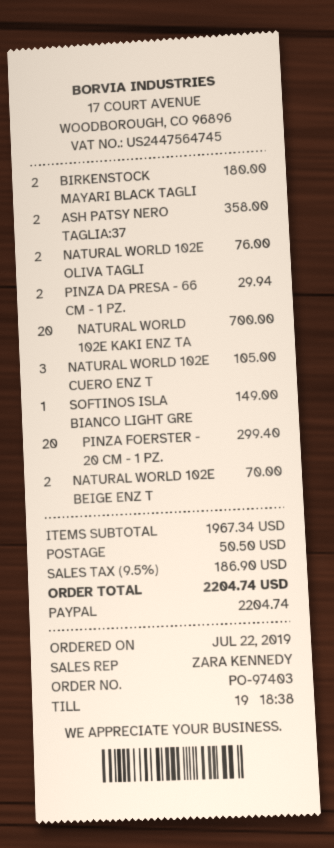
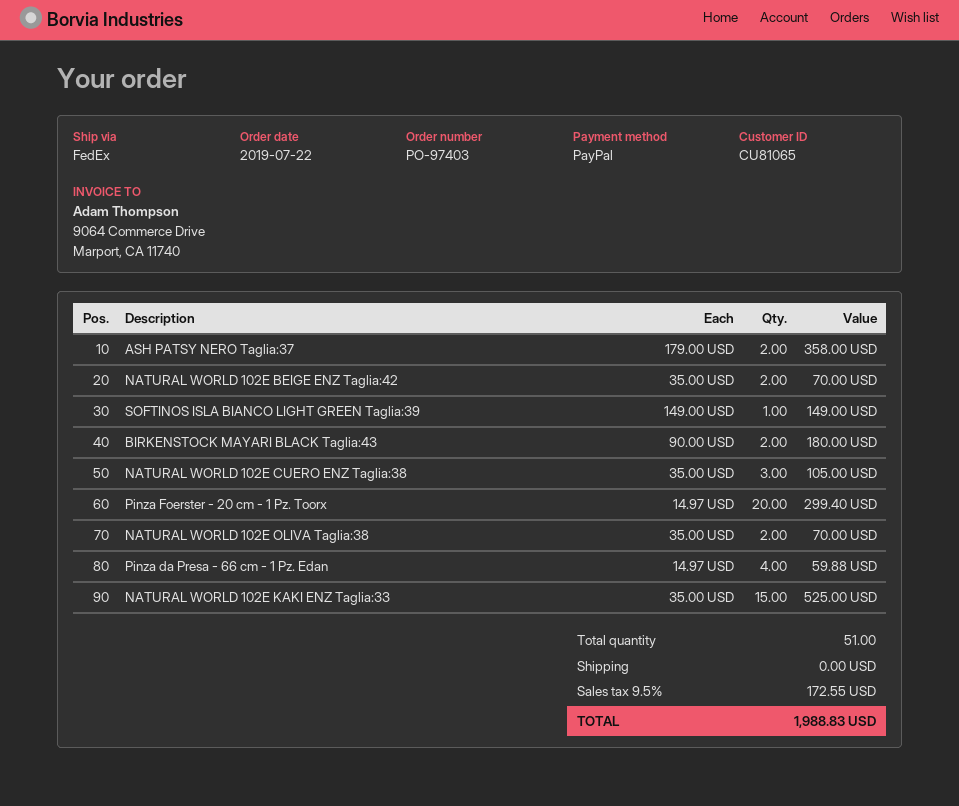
NATURAL WORLD 102E OLIVA TAGLI: 2 for 76.00 -> 2 for 70.00
PINZA DA PRESA - 66 CM - 1 PZ.: 2 for 29.94 -> 4 for 59.88
NATURAL WORLD 102E KAKI ENZ TA: 20 for 700.00 -> 15 for 525.00
shipping: 50.50 -> 0.00
tax: 9.5% = 186.90 -> 9.5% = 172.55
total: 2204.74 -> 1988.83

